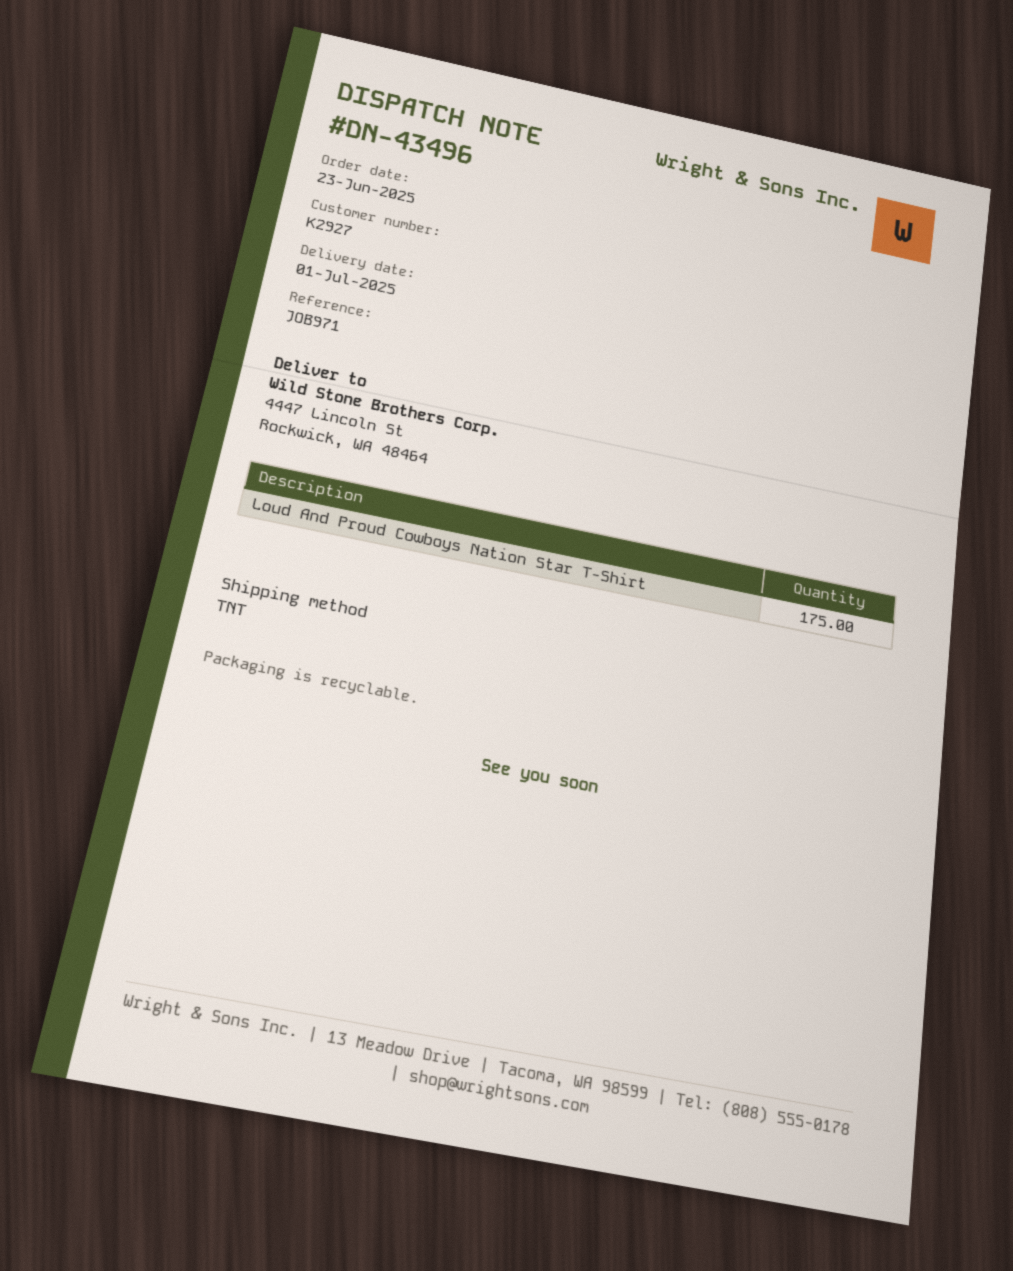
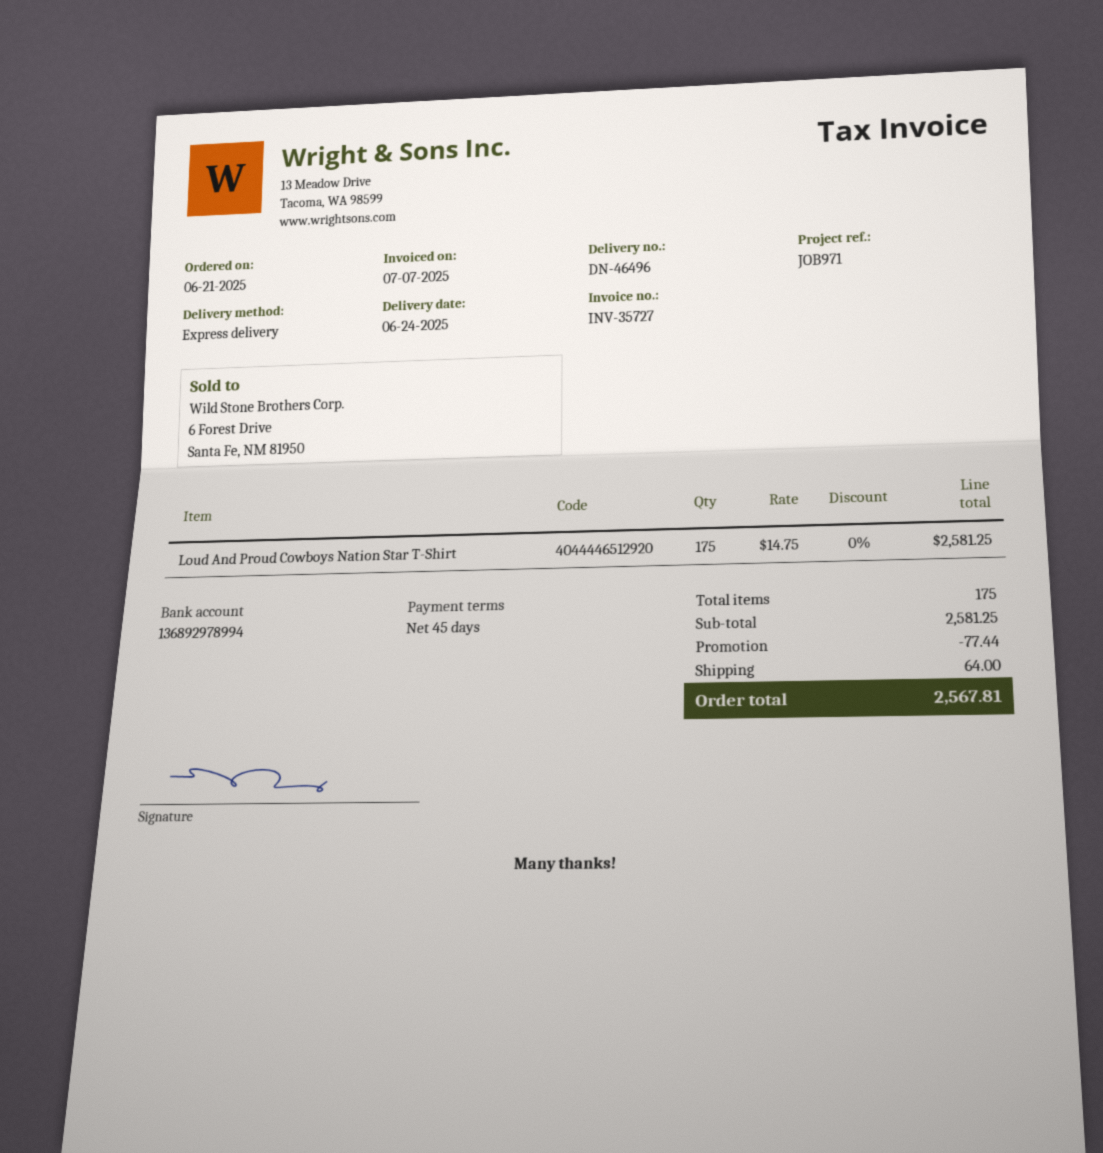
order date: 2025-06-23 -> 2025-06-21
delivery note number: DN-43496 -> DN-46496
delivery date: 2025-07-01 -> 2025-06-24
shipping method: TNT -> express

